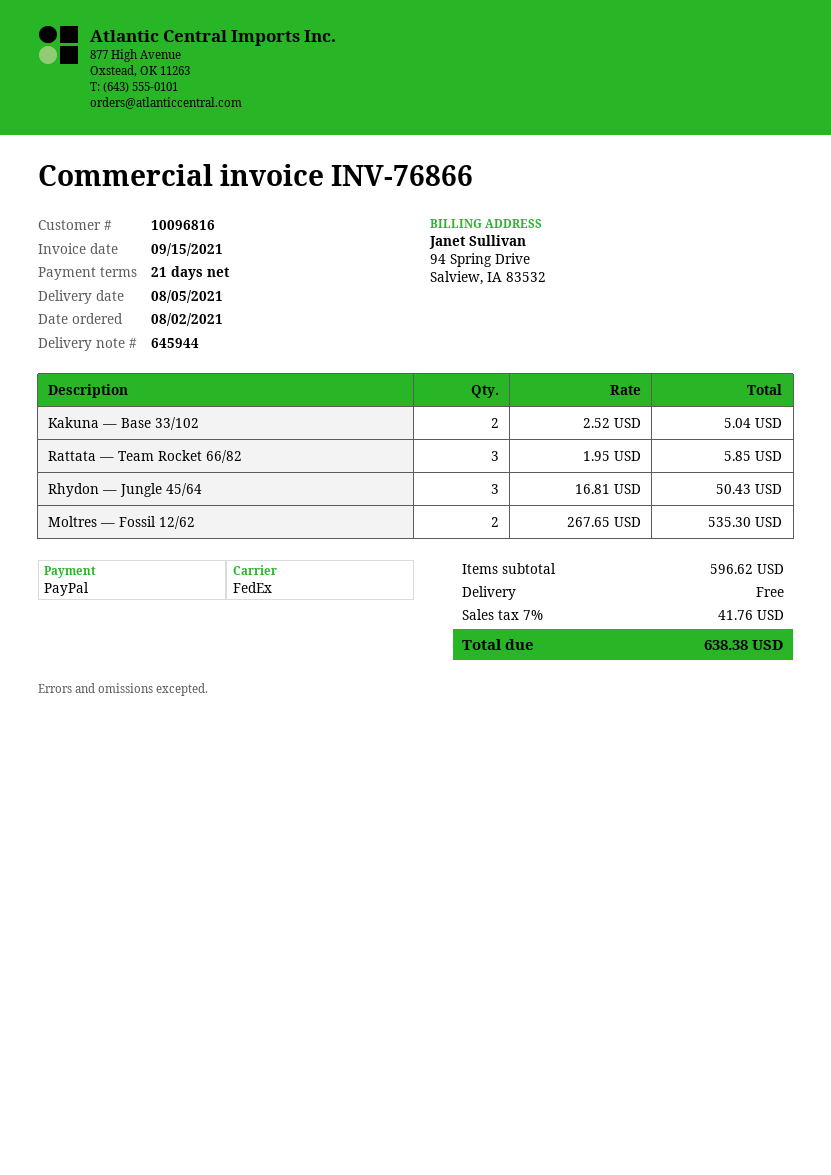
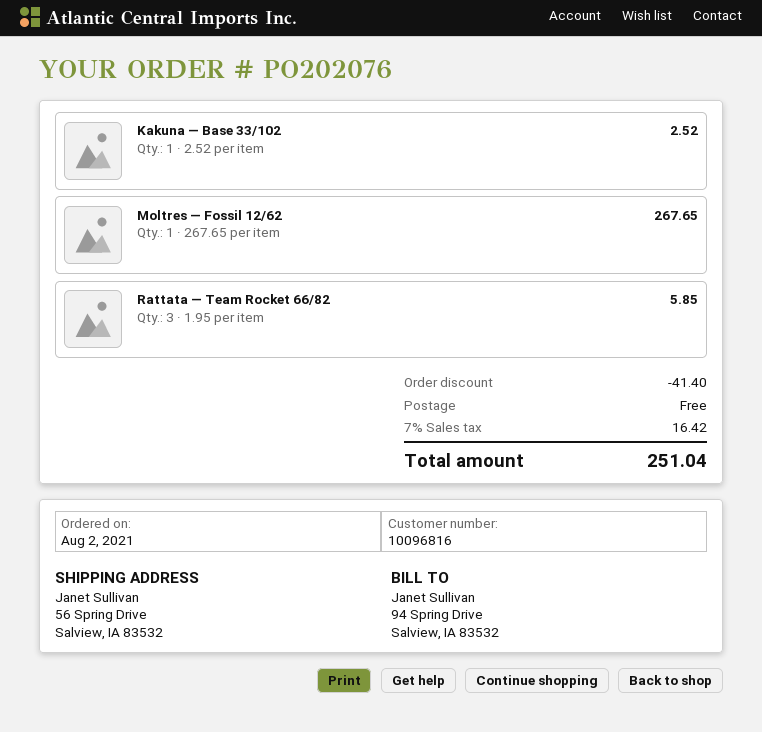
Kakuna — Base 33/102: 2 x 2.52 = 5.04 -> 1 x 2.52 = 2.52
Rhydon — Jungle 45/64: 3 x 16.81 = 50.43 -> none
Moltres — Fossil 12/62: 2 x 267.65 = 535.30 -> 1 x 267.65 = 267.65
discount: none -> 41.40
tax: 7% = 41.76 -> 7% = 16.42
total: 638.38 -> 251.04

